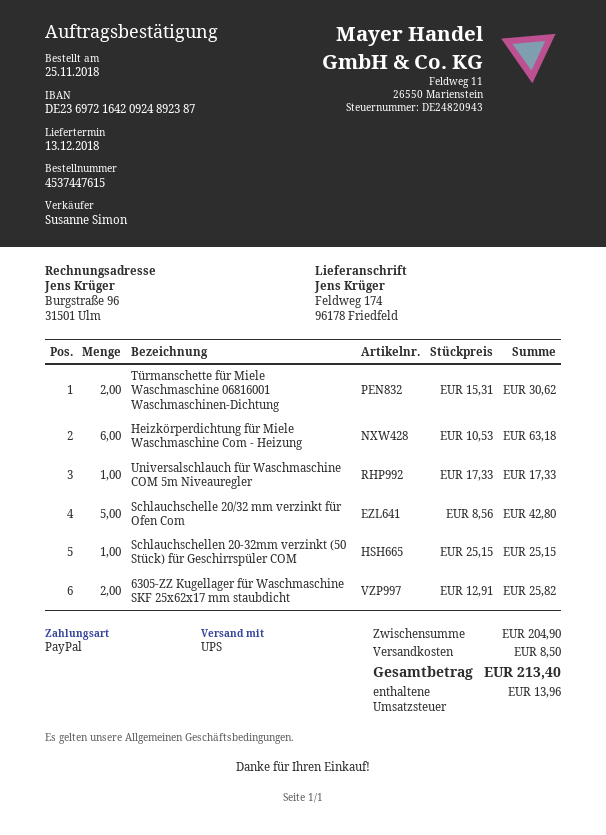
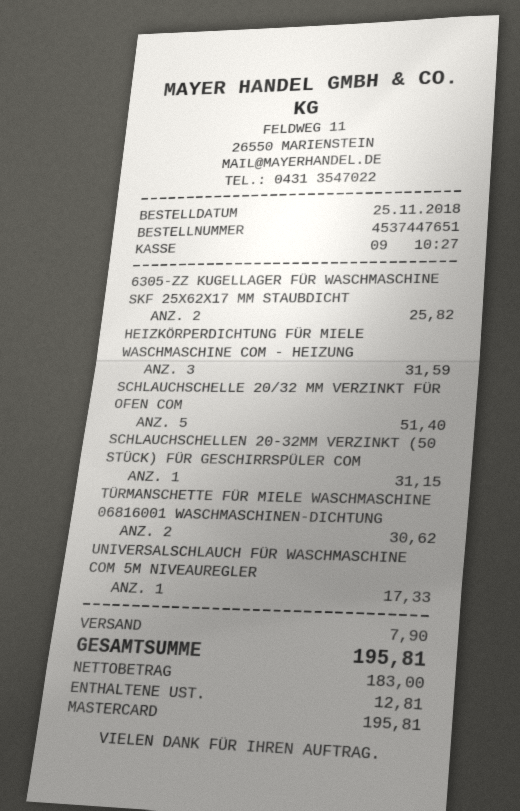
order number: 4537447615 -> 4537447651
payment method: PayPal -> Mastercard
Heizkörperdichtung für Miele Waschmaschine Com - Heizung: 6 for 63.18 -> 3 for 31.59
Schlauchschelle 20/32 mm verzinkt für Ofen Com: 5 for 42.80 -> 5 for 51.40
Schlauchschellen 20-32mm verzinkt (50 Stück) für Geschirrspüler COM: 1 for 25.15 -> 1 for 31.15
shipping: 8.50 -> 7.90
tax: 13.96 -> 12.81
total: 213.40 -> 195.81

